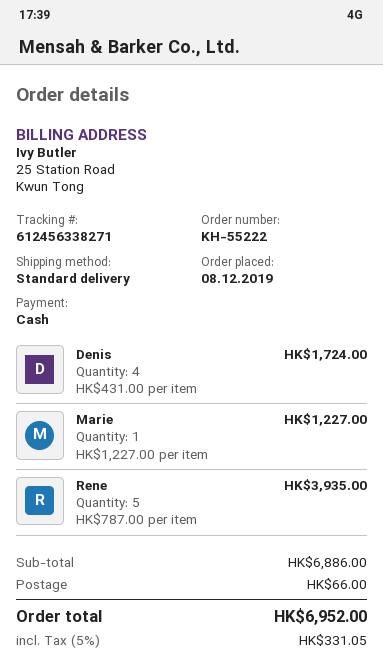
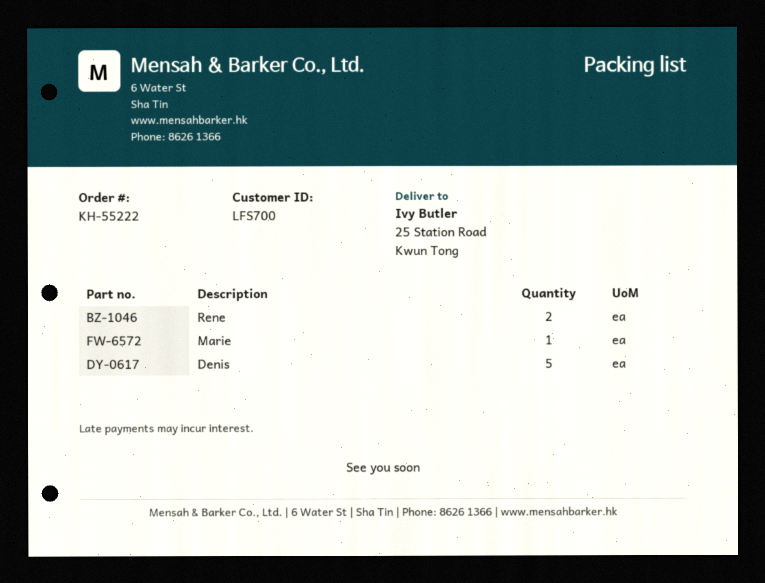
Denis: 4 -> 5
Rene: 5 -> 2

